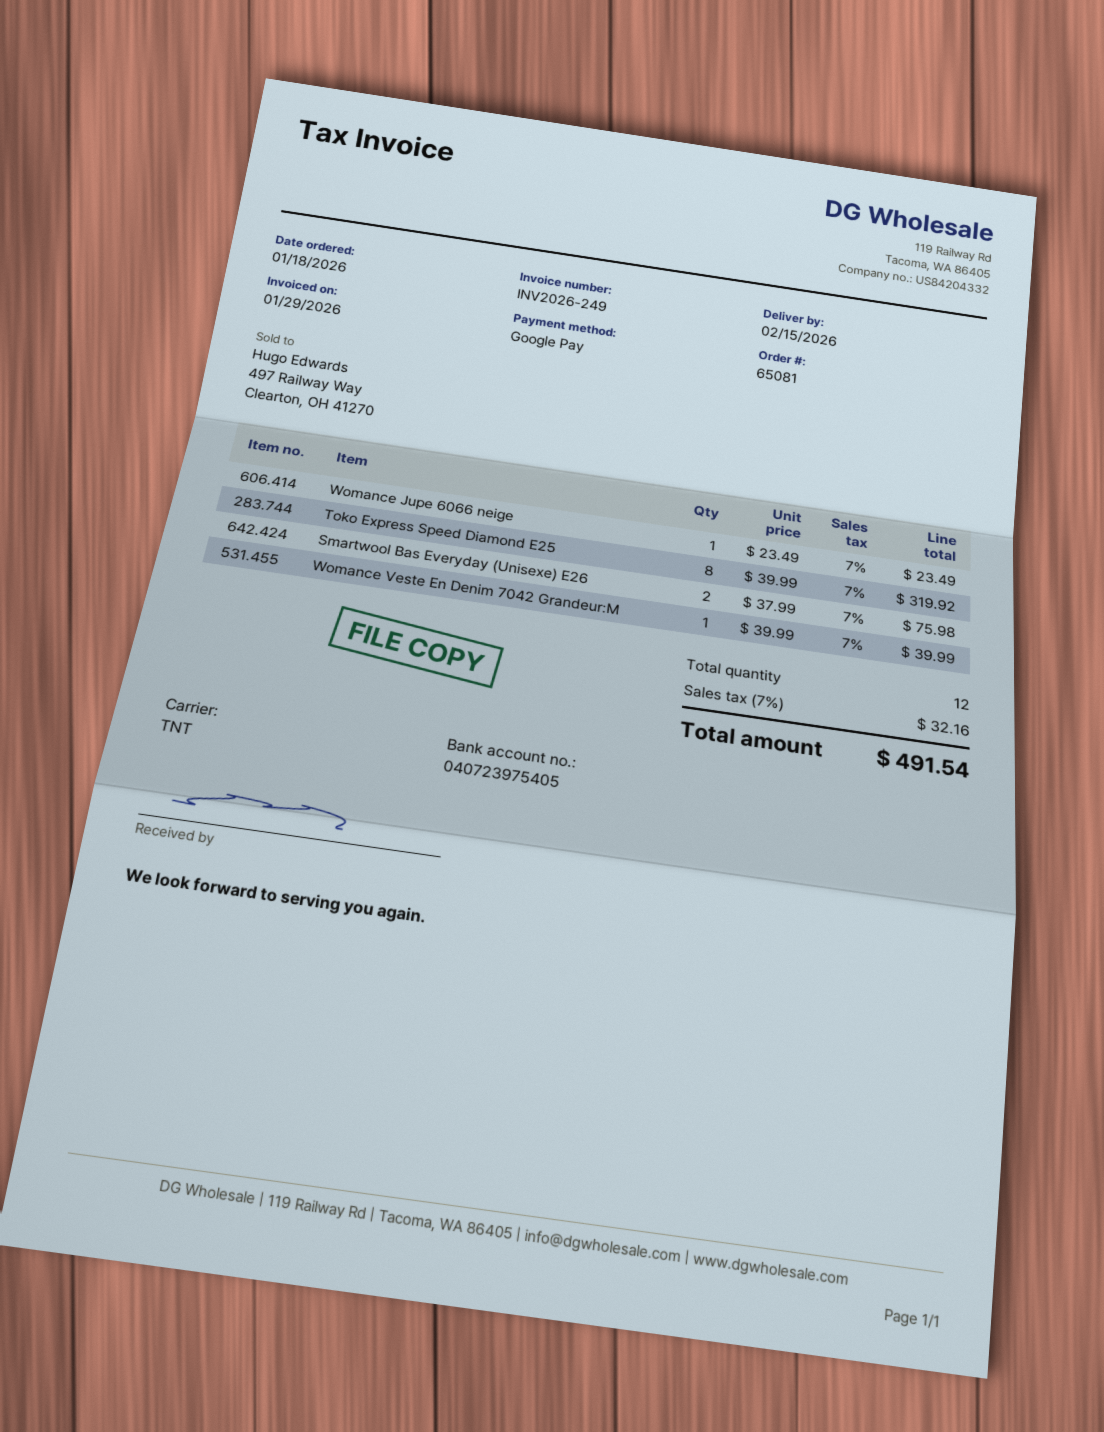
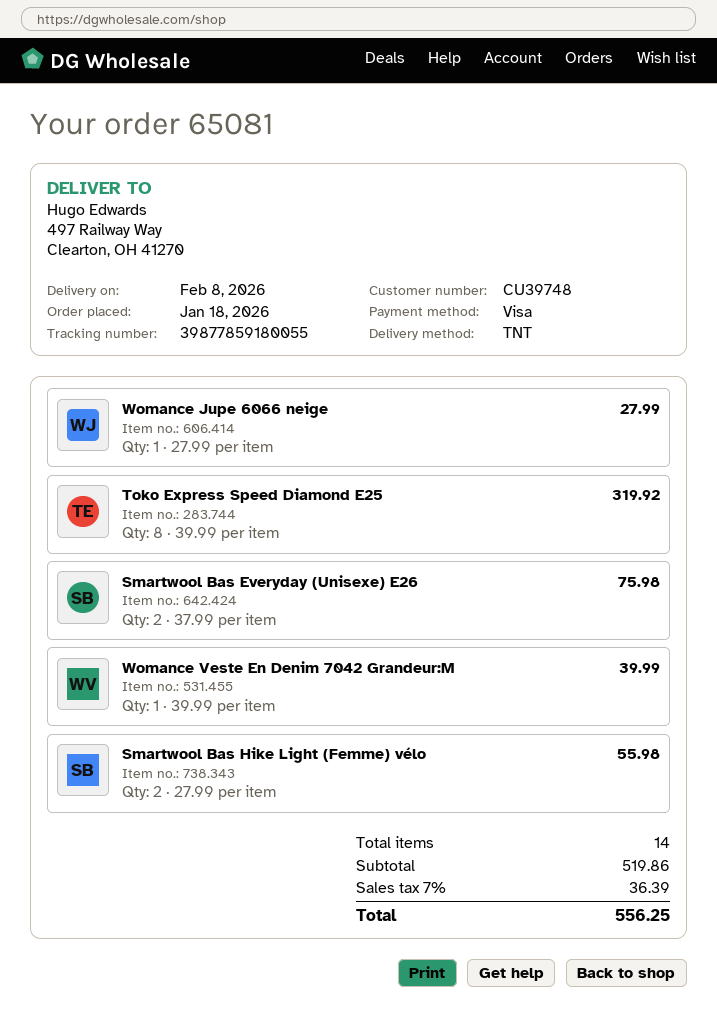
delivery date: 2026-02-15 -> 2026-02-08
payment method: Google Pay -> Visa
Womance Jupe 6066 neige: 1 x 23.49 = 23.49 -> 1 x 27.99 = 27.99
Smartwool Bas Hike Light (Femme) vélo: none -> 2 x 27.99 = 55.98
total quantity: 12 -> 14
tax: 7% = 32.16 -> 7% = 36.39
total: 491.54 -> 556.25

